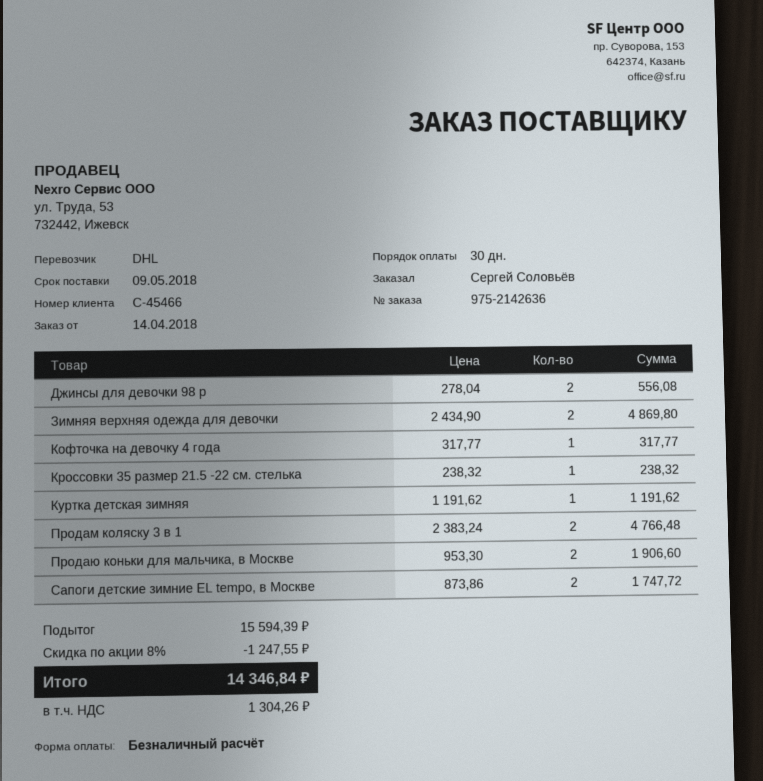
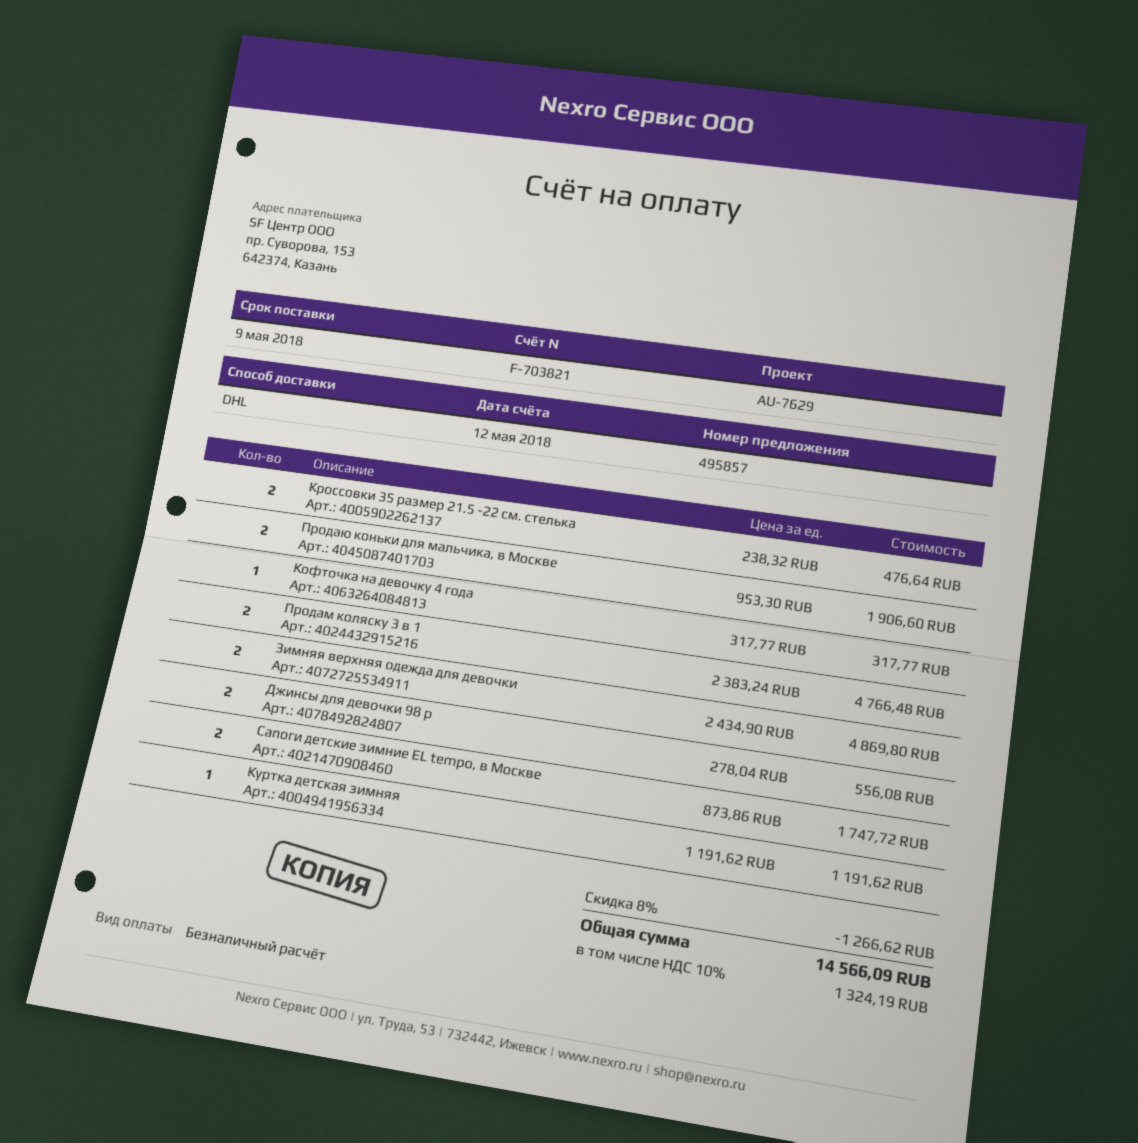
Кроссовки 35 размер 21.5 -22 см. стелька: 1 x 238.32 = 238.32 -> 2 x 238.32 = 476.64
discount: 8% = 1247.55 -> 8% = 1266.62
tax: 1304.26 -> 1324.19
total: 14346.84 -> 14566.09

